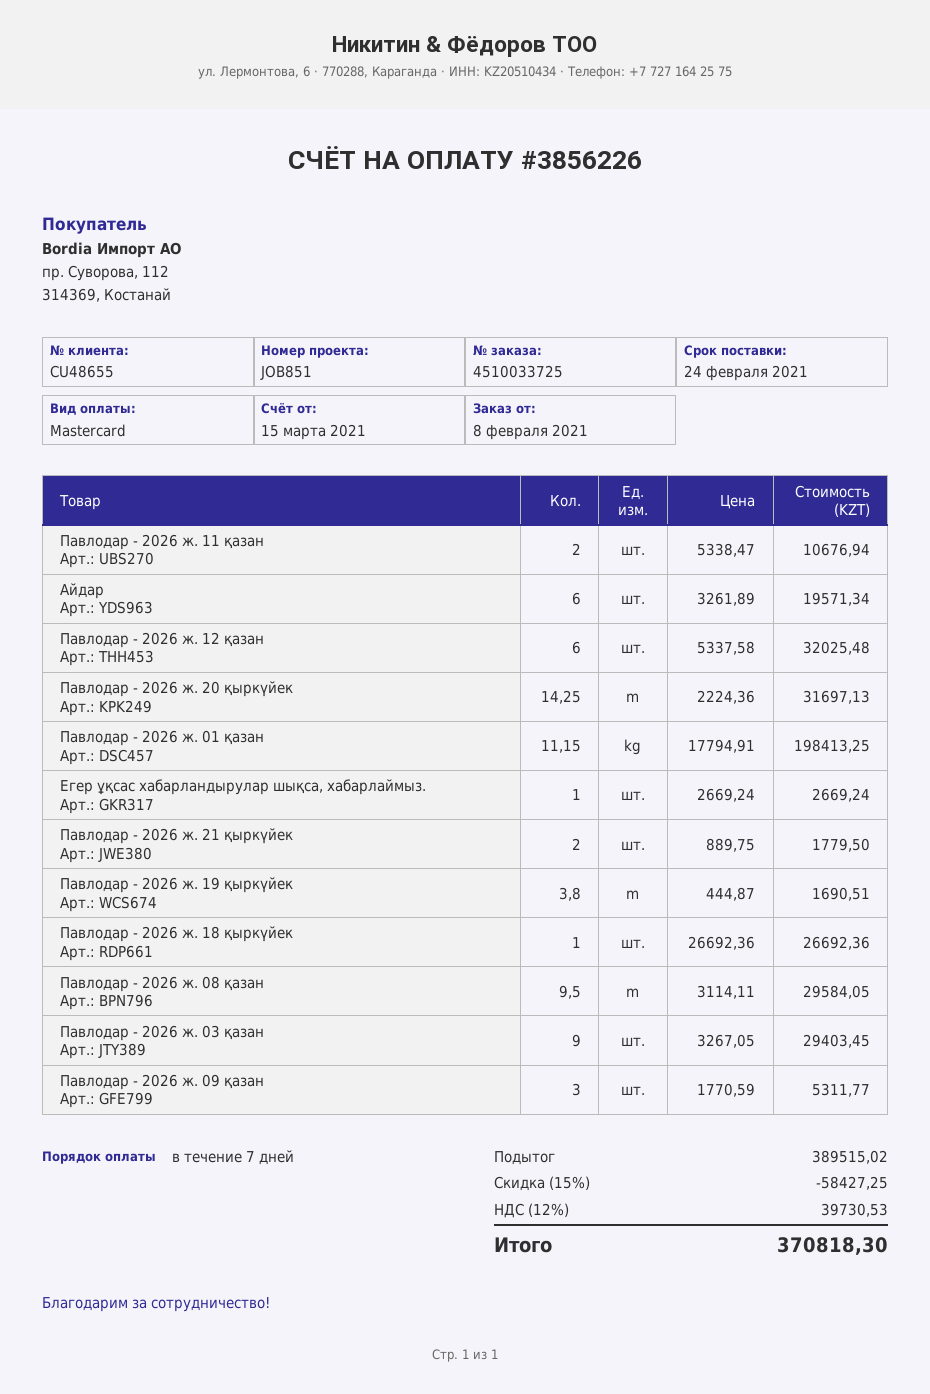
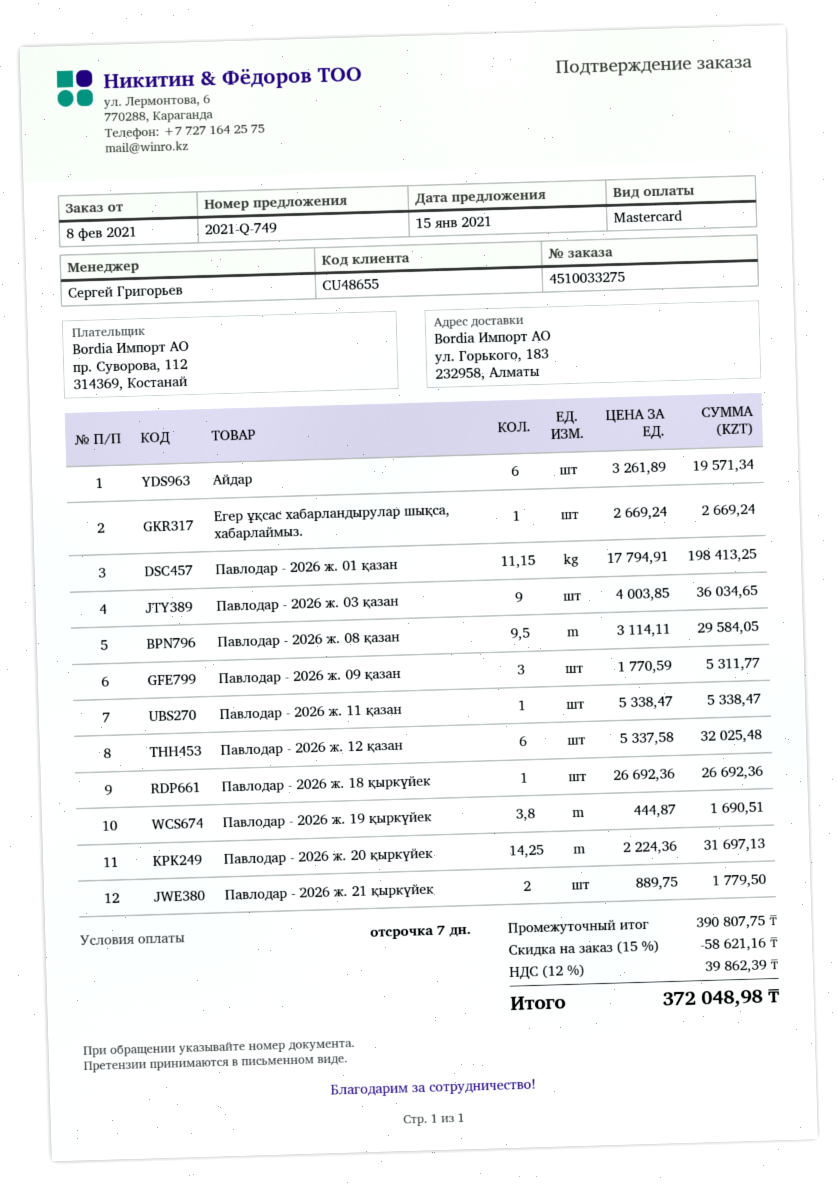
order number: 4510033725 -> 4510033275
Павлодар - 2026 ж. 11 қазан: 2 x 5338.47 = 10676.94 -> 1 x 5338.47 = 5338.47
Павлодар - 2026 ж. 03 қазан: 9 x 3267.05 = 29403.45 -> 9 x 4003.85 = 36034.65
subtotal: 389515.02 -> 390807.75
discount: 15% = 58427.25 -> 15% = 58621.16
tax: 12% = 39730.53 -> 12% = 39862.39
total: 370818.30 -> 372048.98

